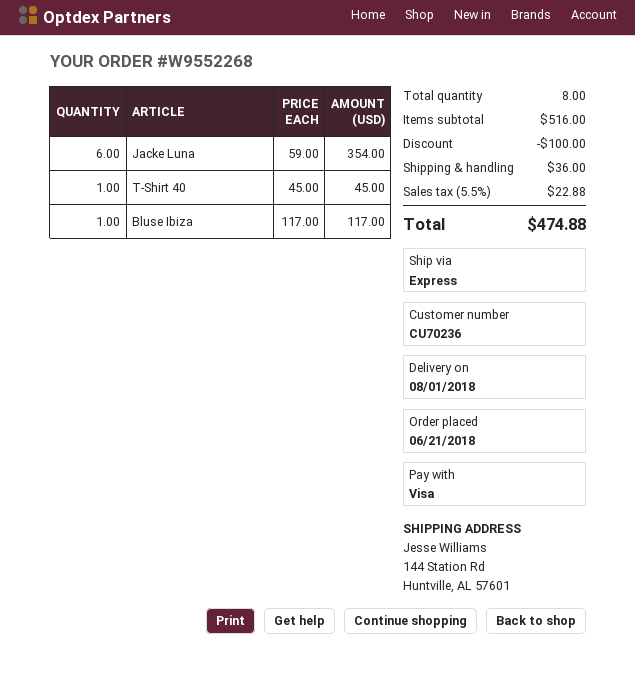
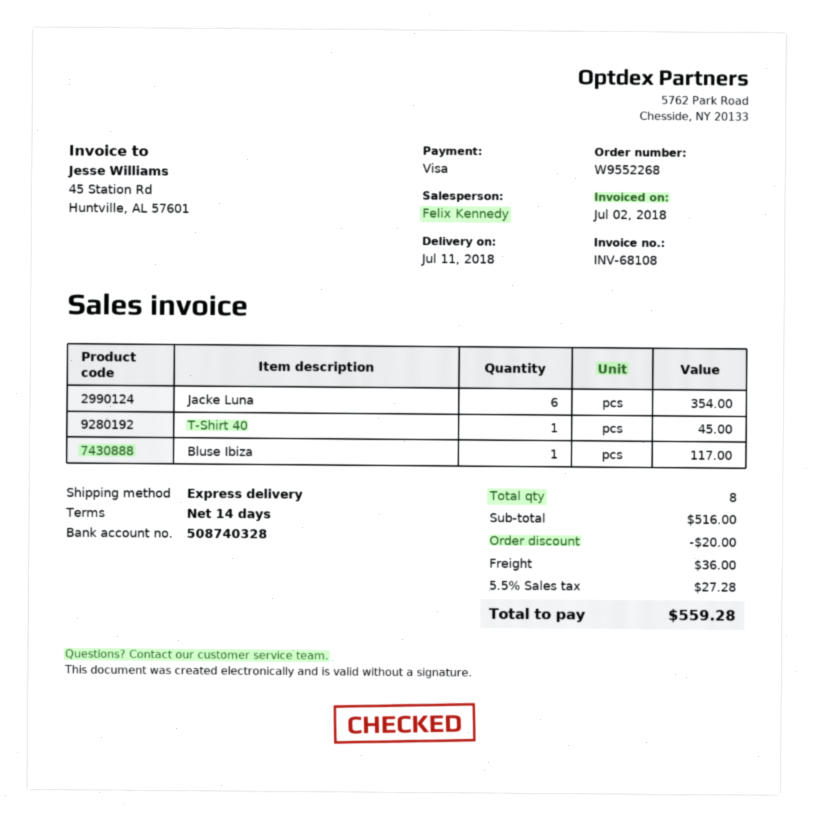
delivery date: 2018-08-01 -> 2018-07-11
discount: 100.00 -> 20.00
tax: 5.5% = 22.88 -> 5.5% = 27.28
total: 474.88 -> 559.28

